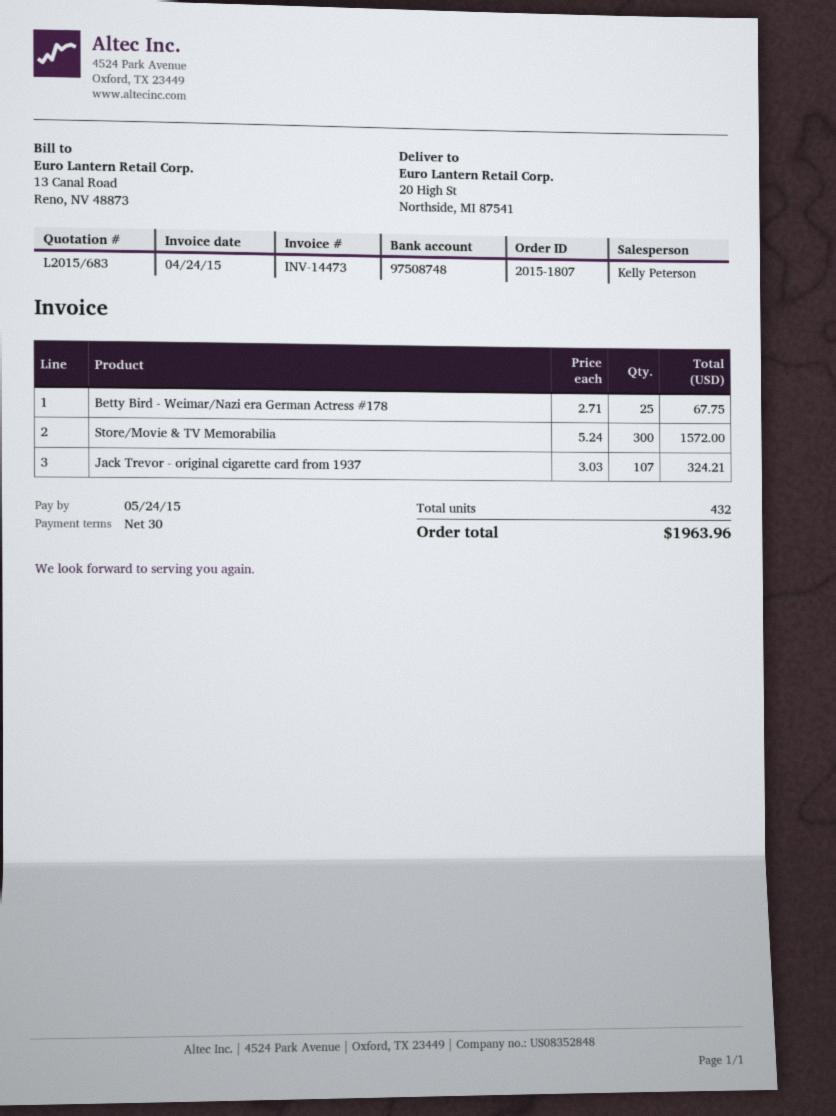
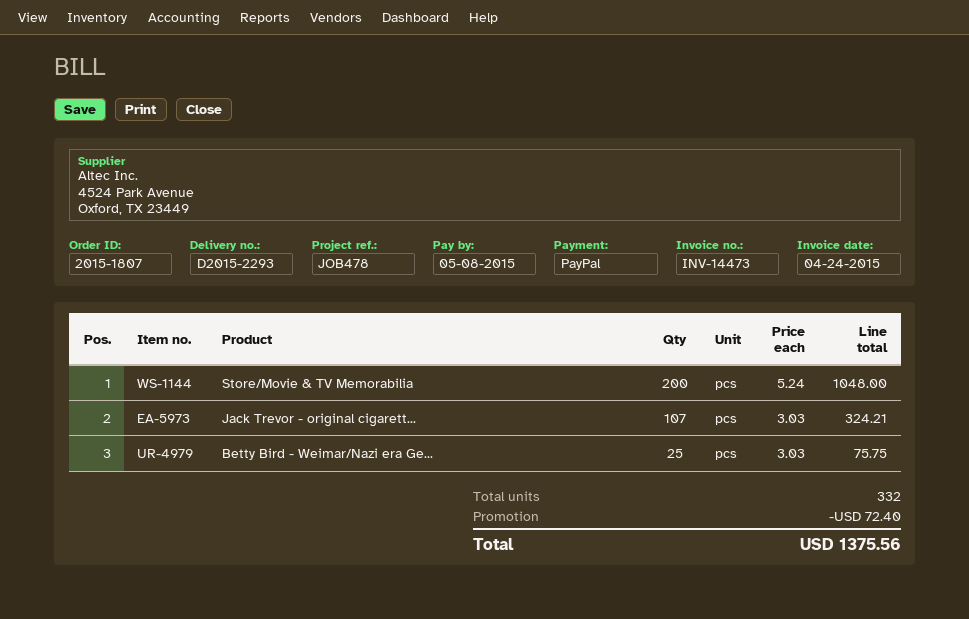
due date: 2015-05-24 -> 2015-05-08
Betty Bird - Weimar/Nazi era German Actress #178: 25 x 2.71 = 67.75 -> 25 x 3.03 = 75.75
Store/Movie & TV Memorabilia: 300 x 5.24 = 1572.00 -> 200 x 5.24 = 1048.00
total quantity: 432 -> 332
discount: none -> 72.40
total: 1963.96 -> 1375.56

